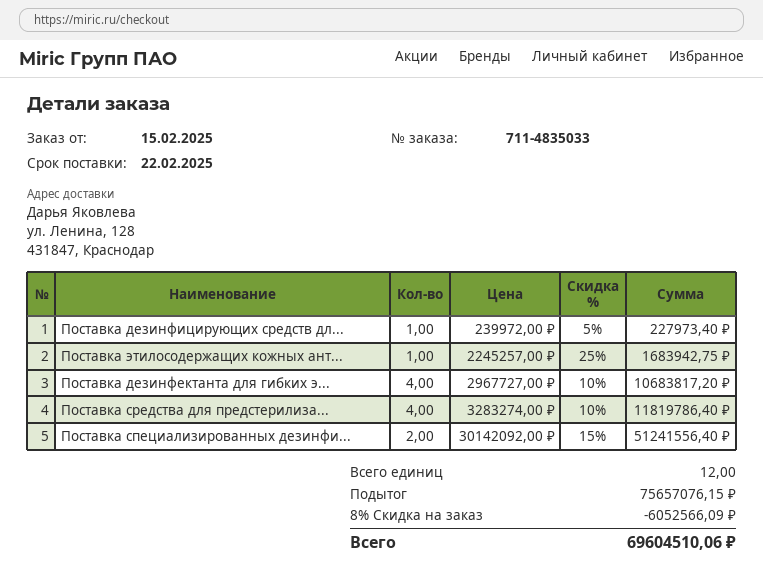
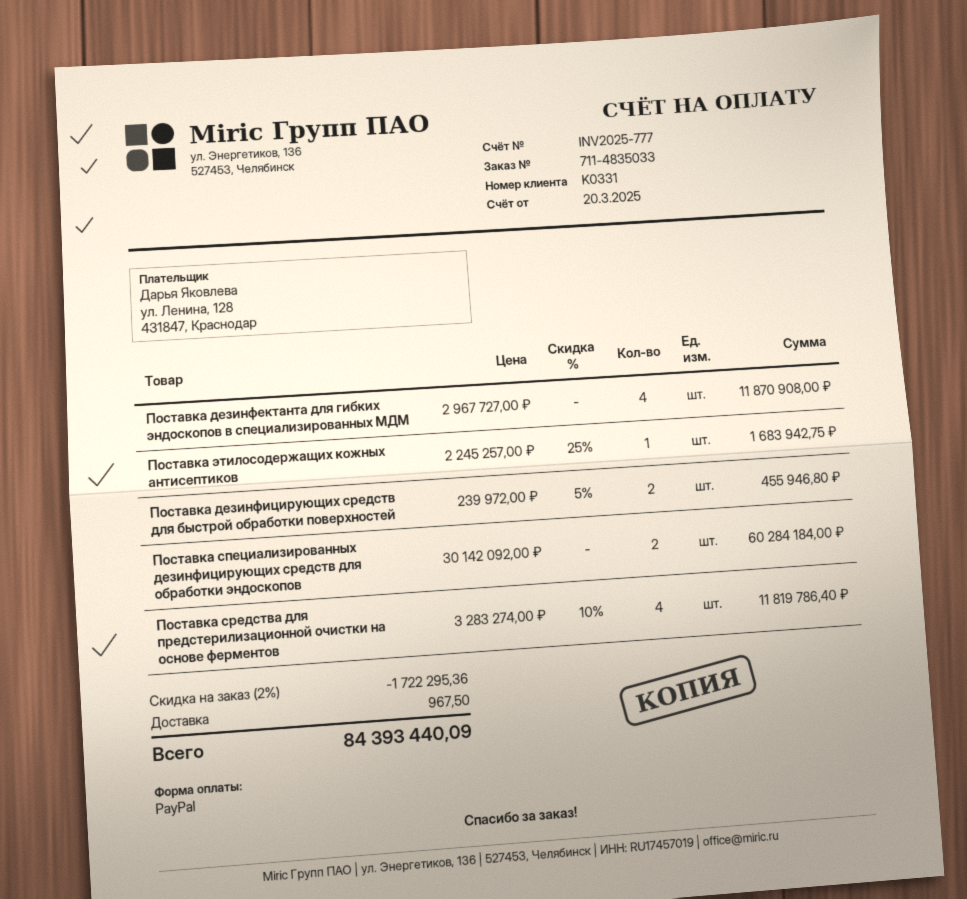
Поставка дезинфицирующих средств дл...: 1 x 239972.00 - 5% = 227973.40 -> 2 x 239972.00 - 5% = 455946.80
Поставка дезинфектанта для гибких э...: 4 x 2967727.00 - 10% = 10683817.20 -> 4 x 2967727.00 = 11870908.00
Поставка специализированных дезинфи...: 2 x 30142092.00 - 15% = 51241556.40 -> 2 x 30142092.00 = 60284184.00
discount: 8% = 6052566.09 -> 2% = 1722295.36
shipping: none -> 967.50
total: 69604510.06 -> 84393440.09

